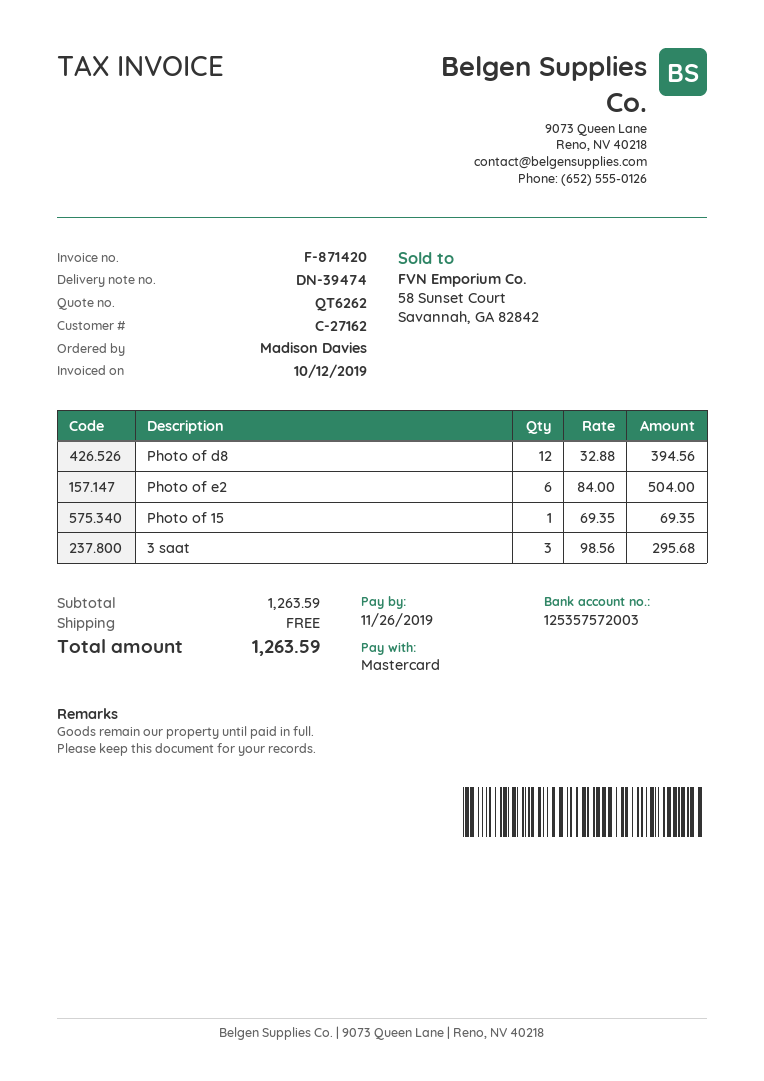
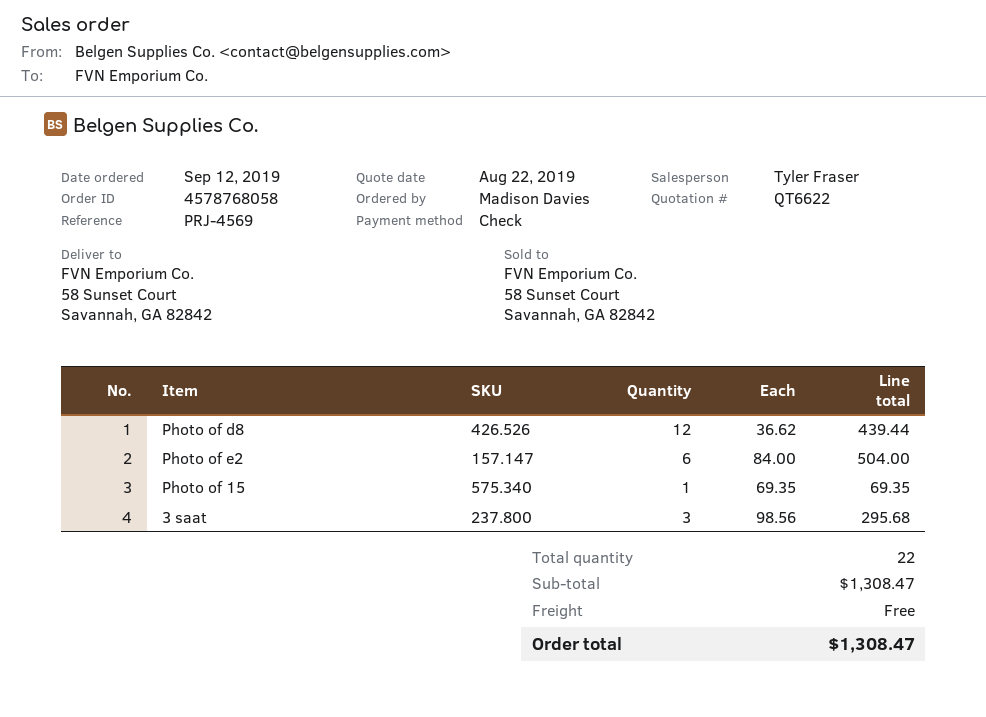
quote number: QT6262 -> QT6622
payment method: Mastercard -> cheque
Photo of d8: 12 x 32.88 = 394.56 -> 12 x 36.62 = 439.44
subtotal: 1263.59 -> 1308.47
total: 1263.59 -> 1308.47

